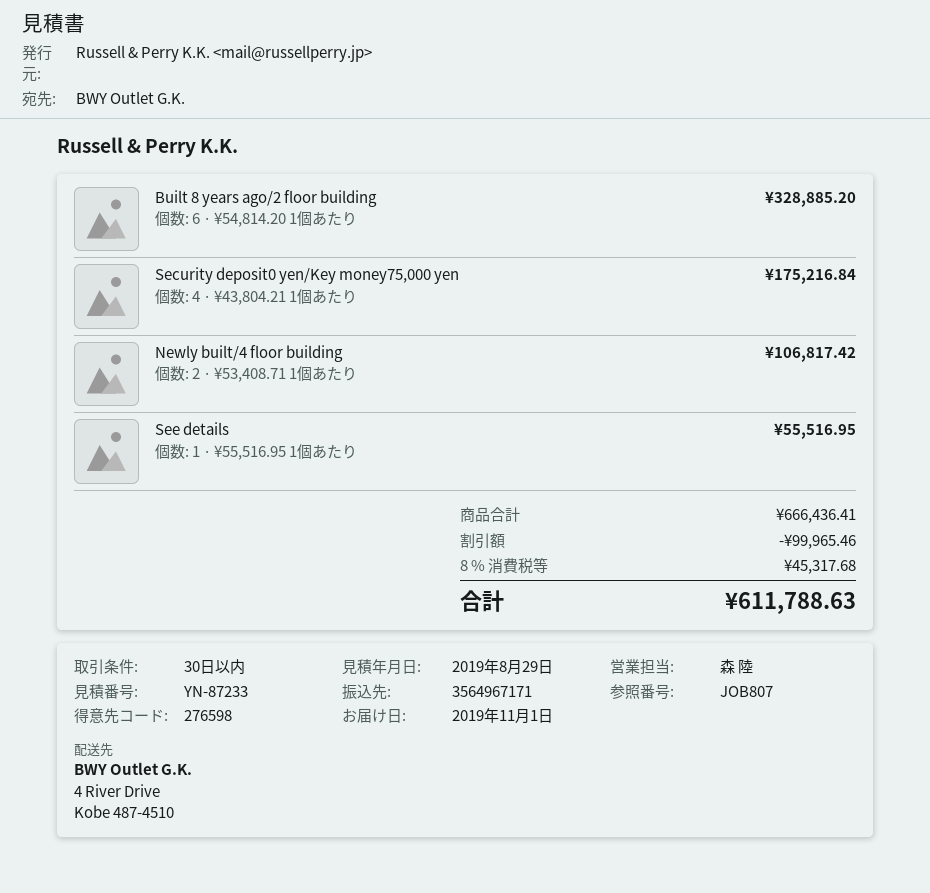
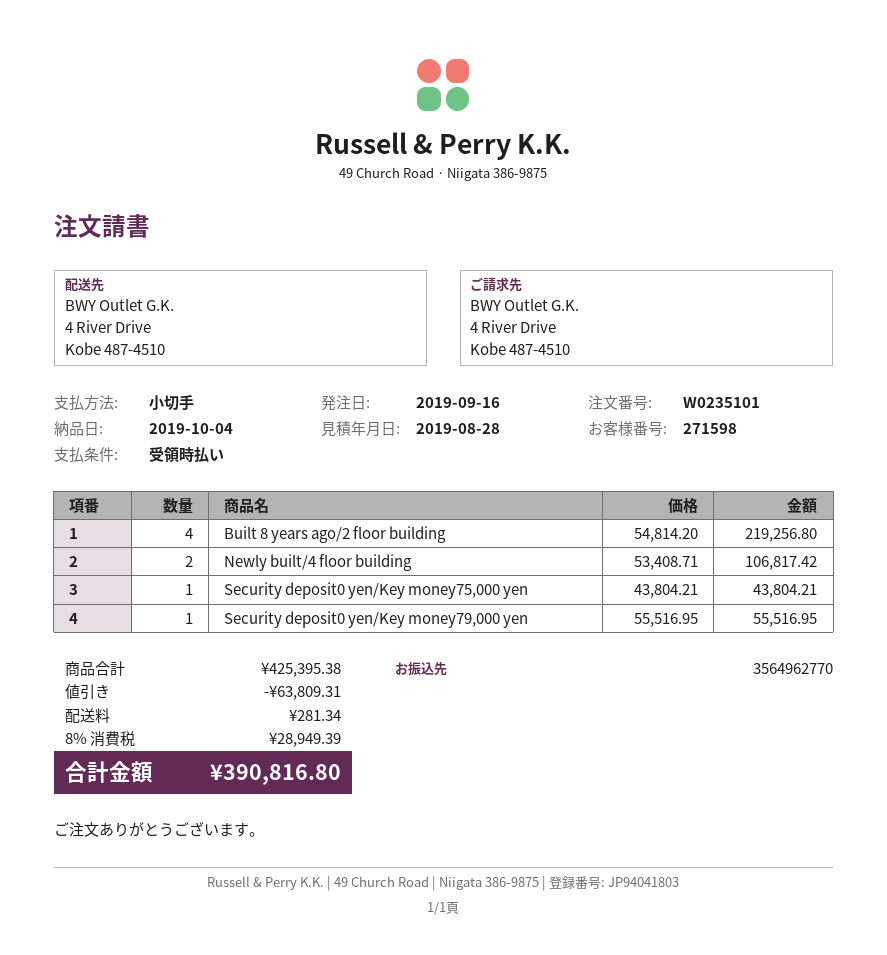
quote date: 2019-08-29 -> 2019-08-28
delivery date: 2019-11-01 -> 2019-10-04
payment terms: 30 days -> on receipt
customer number: 276598 -> 271598
bank account: 3564967171 -> 3564962770
Built 8 years ago/2 floor building: 6 x 54814.20 = 328885.20 -> 4 x 54814.20 = 219256.80
Security deposit0 yen/Key money75,000 yen: 4 x 43804.21 = 175216.84 -> 1 x 43804.21 = 43804.21
See details: 1 x 55516.95 = 55516.95 -> none
Security deposit0 yen/Key money79,000 yen: none -> 1 x 55516.95 = 55516.95
subtotal: 666436.41 -> 425395.38
discount: 99965.46 -> 63809.31
shipping: none -> 281.34
tax: 8% = 45317.68 -> 8% = 28949.39
total: 611788.63 -> 390816.80

